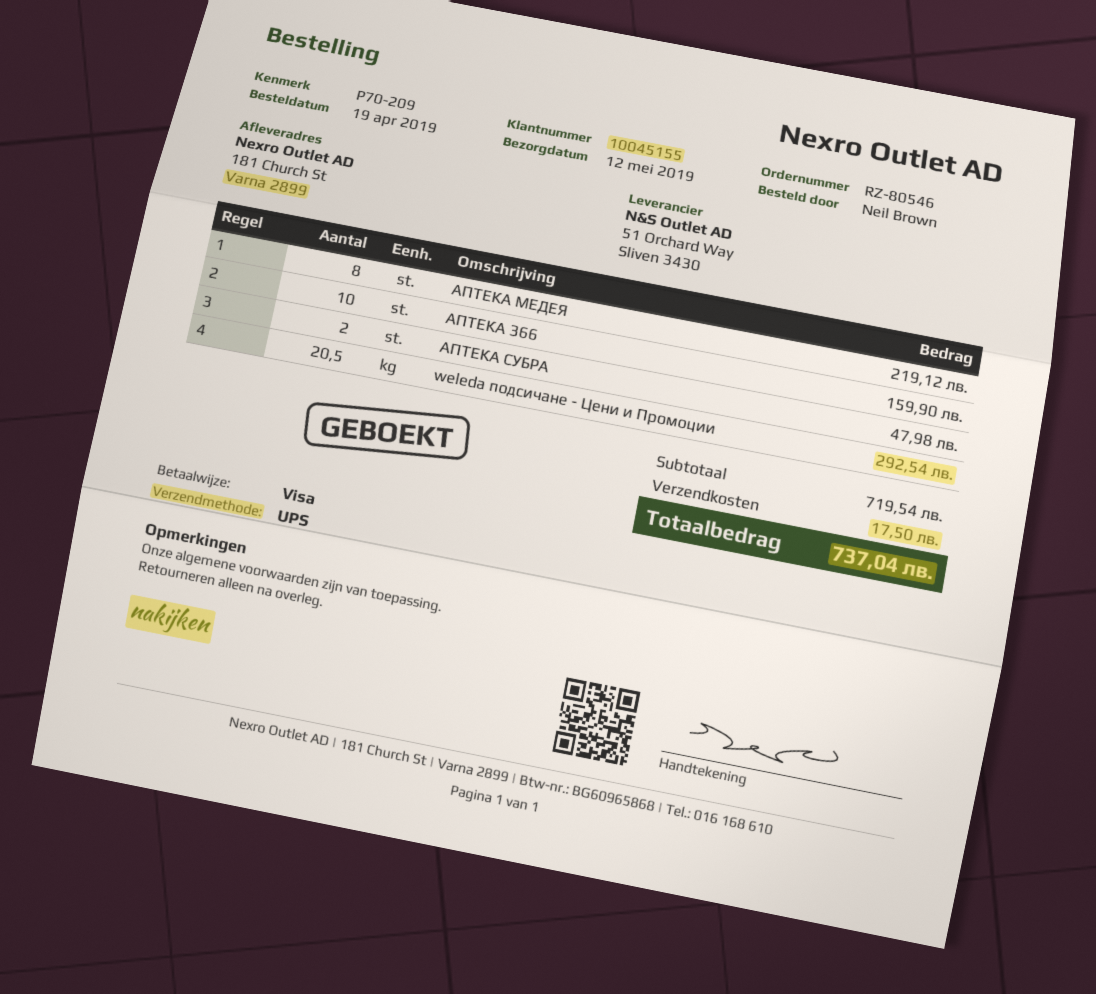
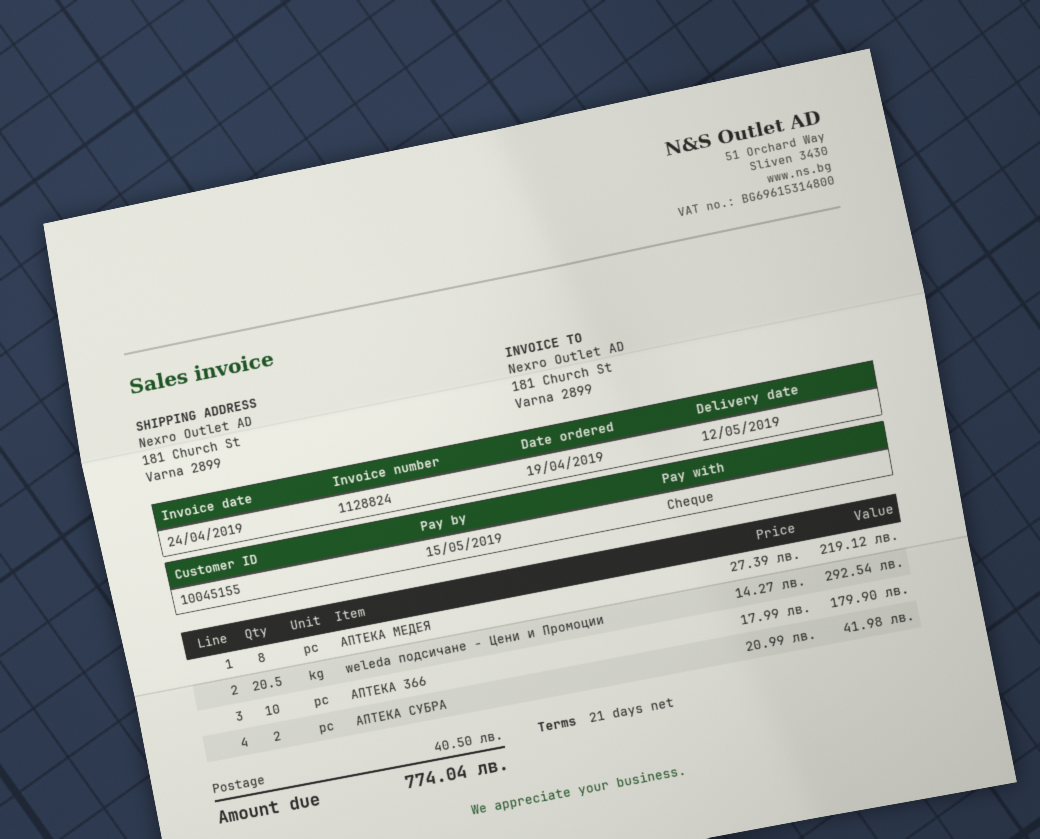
payment method: Visa -> cheque
АПТЕКА 366: 10 for 159.90 -> 10 for 179.90
АПТЕКА СУБРА: 2 for 47.98 -> 2 for 41.98
shipping: 17.50 -> 40.50
total: 737.04 -> 774.04

